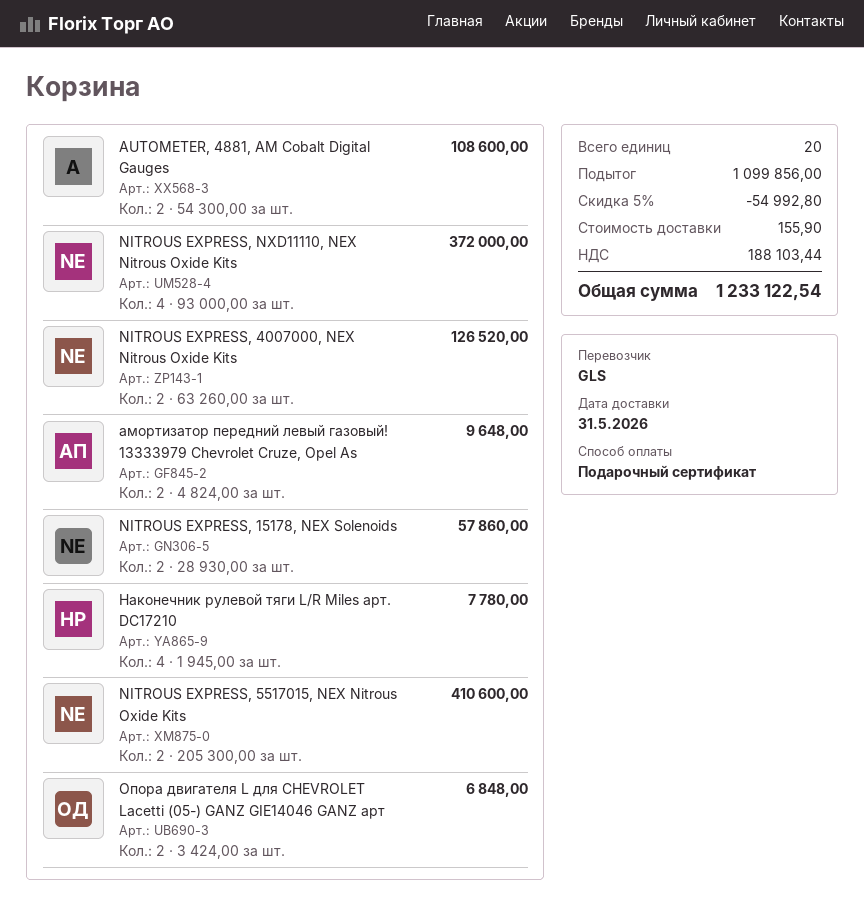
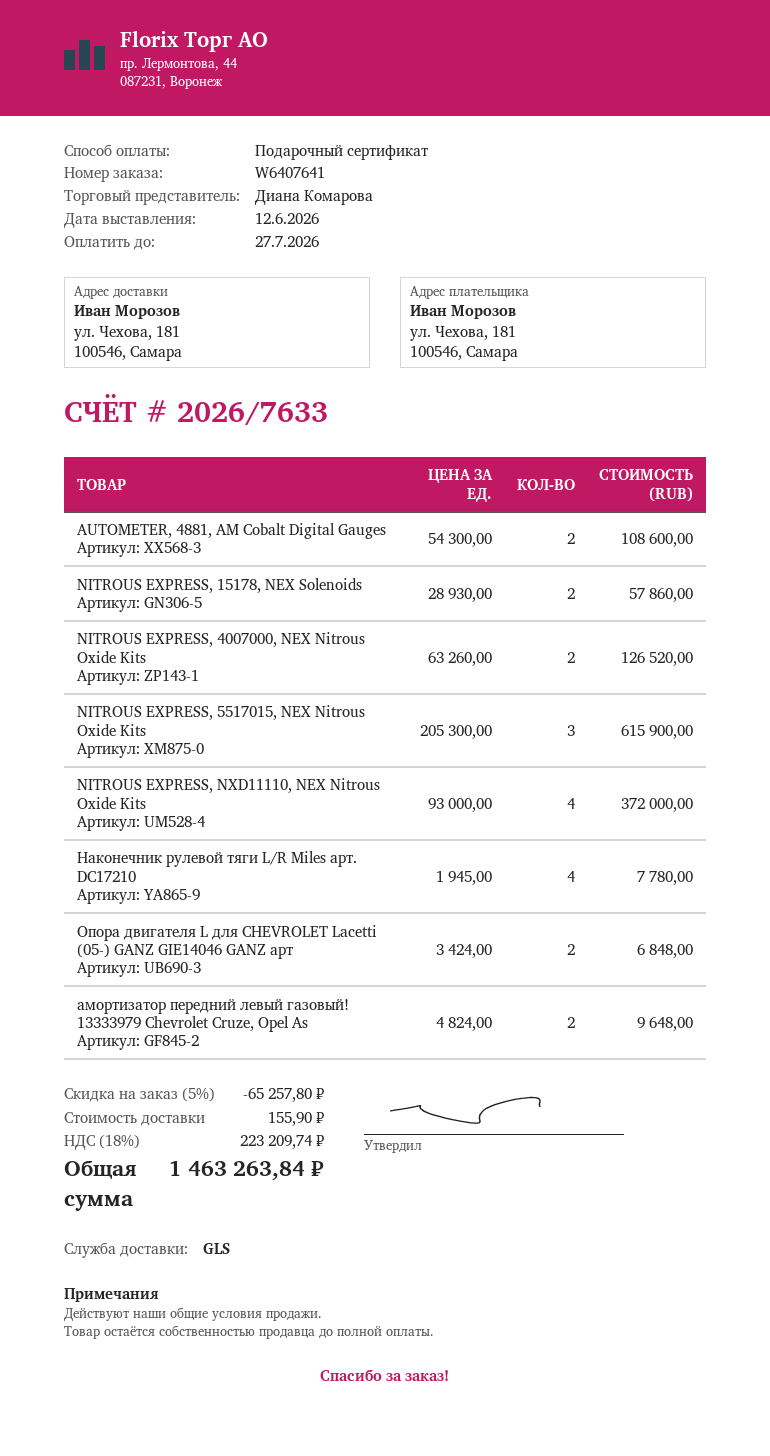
NITROUS EXPRESS, 5517015, NEX Nitrous Oxide Kits: 2 x 205300.00 = 410600.00 -> 3 x 205300.00 = 615900.00
discount: 5% = 54992.80 -> 5% = 65257.80
tax: 188103.44 -> 223209.74
total: 1233122.54 -> 1463263.84

